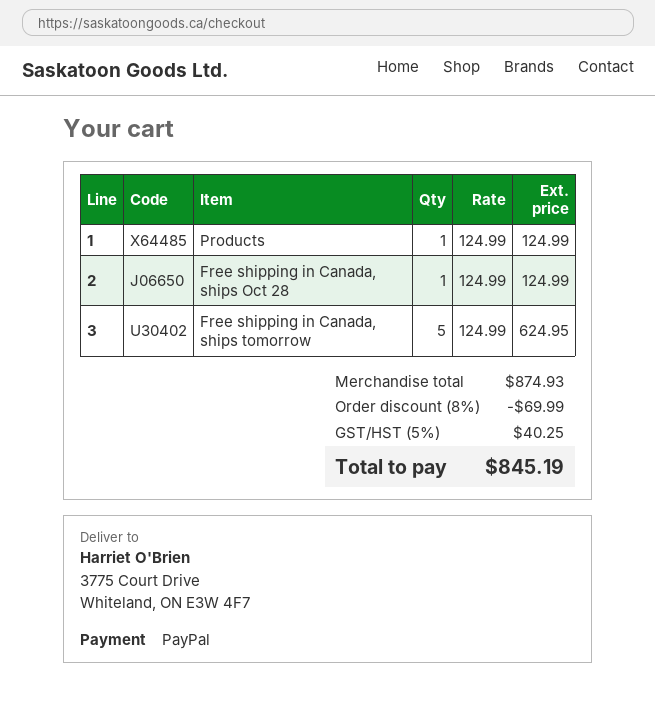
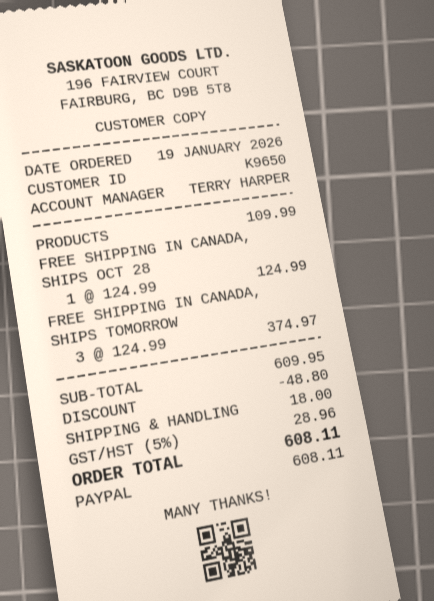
Products: 1 x 124.99 = 124.99 -> 1 x 109.99 = 109.99
Free shipping in Canada, ships tomorrow: 5 x 124.99 = 624.95 -> 3 x 124.99 = 374.97
subtotal: 874.93 -> 609.95
discount: 69.99 -> 48.80
shipping: none -> 18.00
tax: 5% = 40.25 -> 5% = 28.96
total: 845.19 -> 608.11

